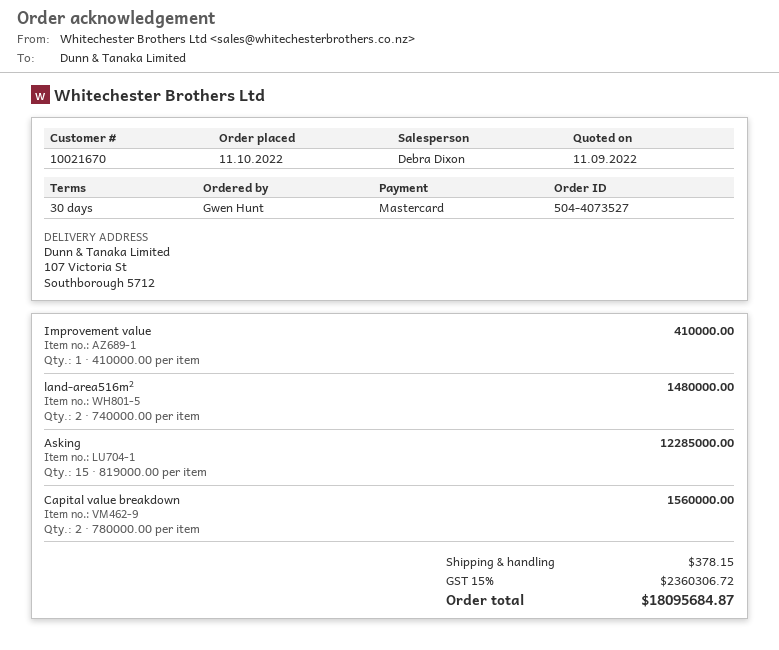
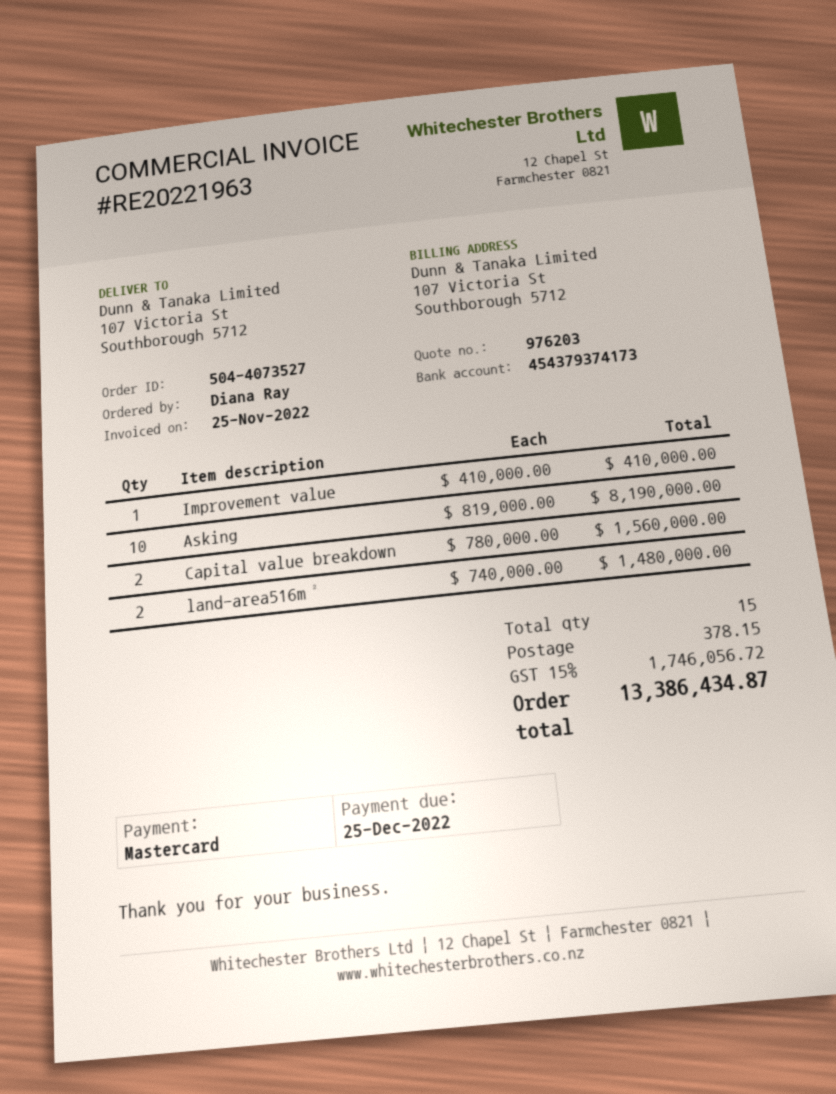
ordered by: Gwen Hunt -> Diana Ray
Asking: 15 x 819000.00 = 12285000.00 -> 10 x 819000.00 = 8190000.00
tax: 15% = 2360306.72 -> 15% = 1746056.72
total: 18095684.87 -> 13386434.87

